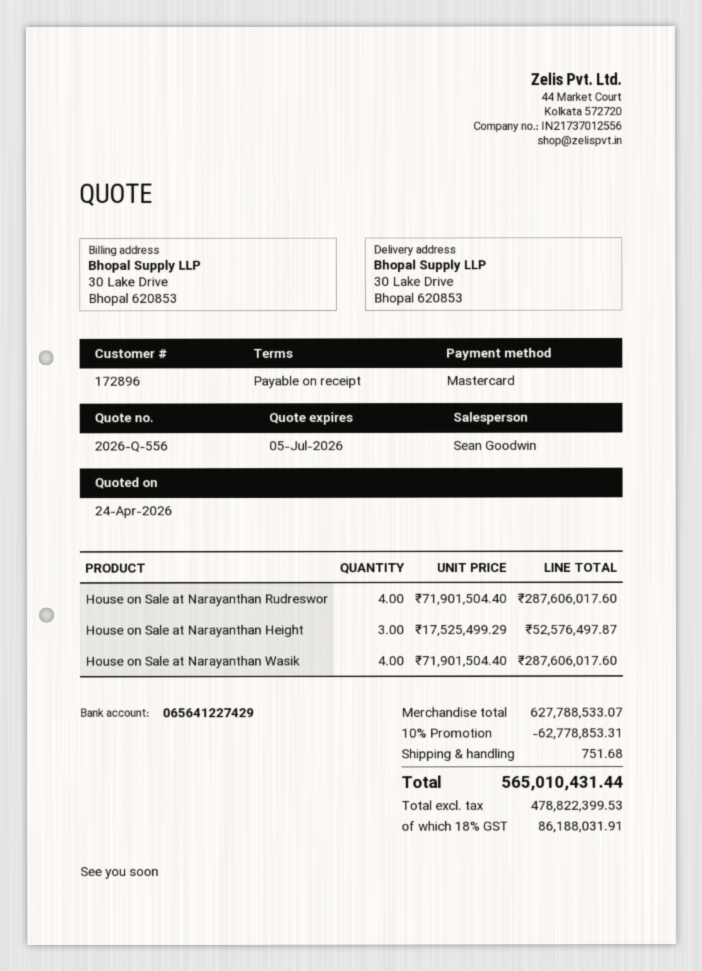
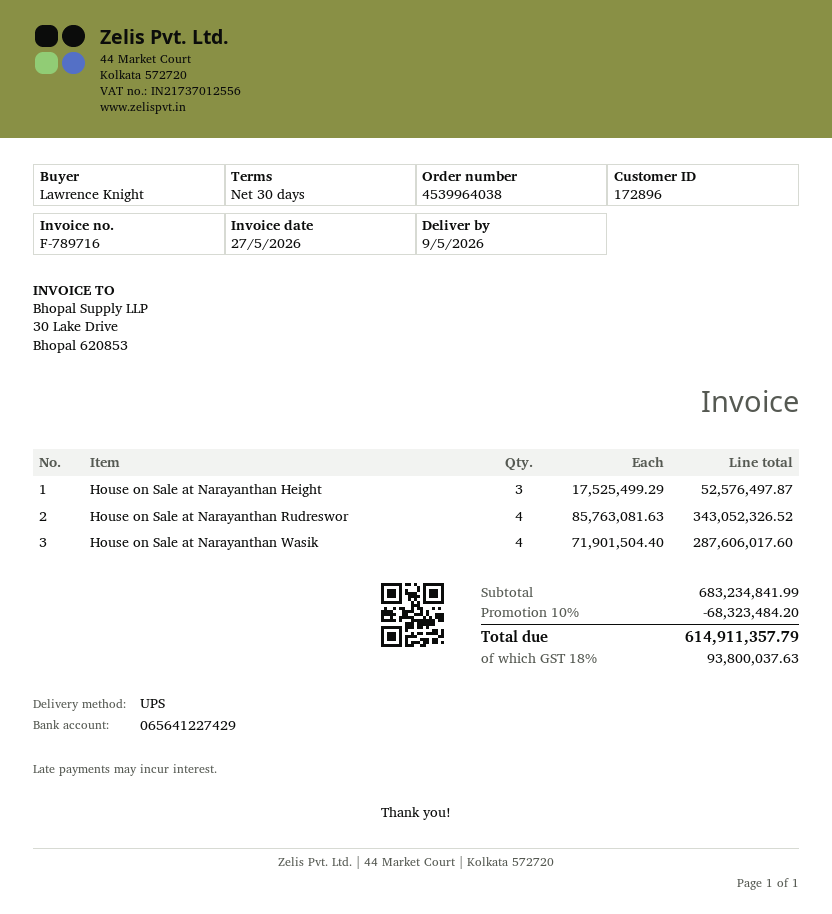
payment terms: on receipt -> 30 days
House on Sale at Narayanthan Rudreswor: 4 x 71901504.40 = 287606017.60 -> 4 x 85763081.63 = 343052326.52
subtotal: 627788533.07 -> 683234841.99
discount: 10% = 62778853.31 -> 10% = 68323484.20
shipping: 751.68 -> none
tax: 18% = 86188031.91 -> 18% = 93800037.63
total: 565010431.44 -> 614911357.79

